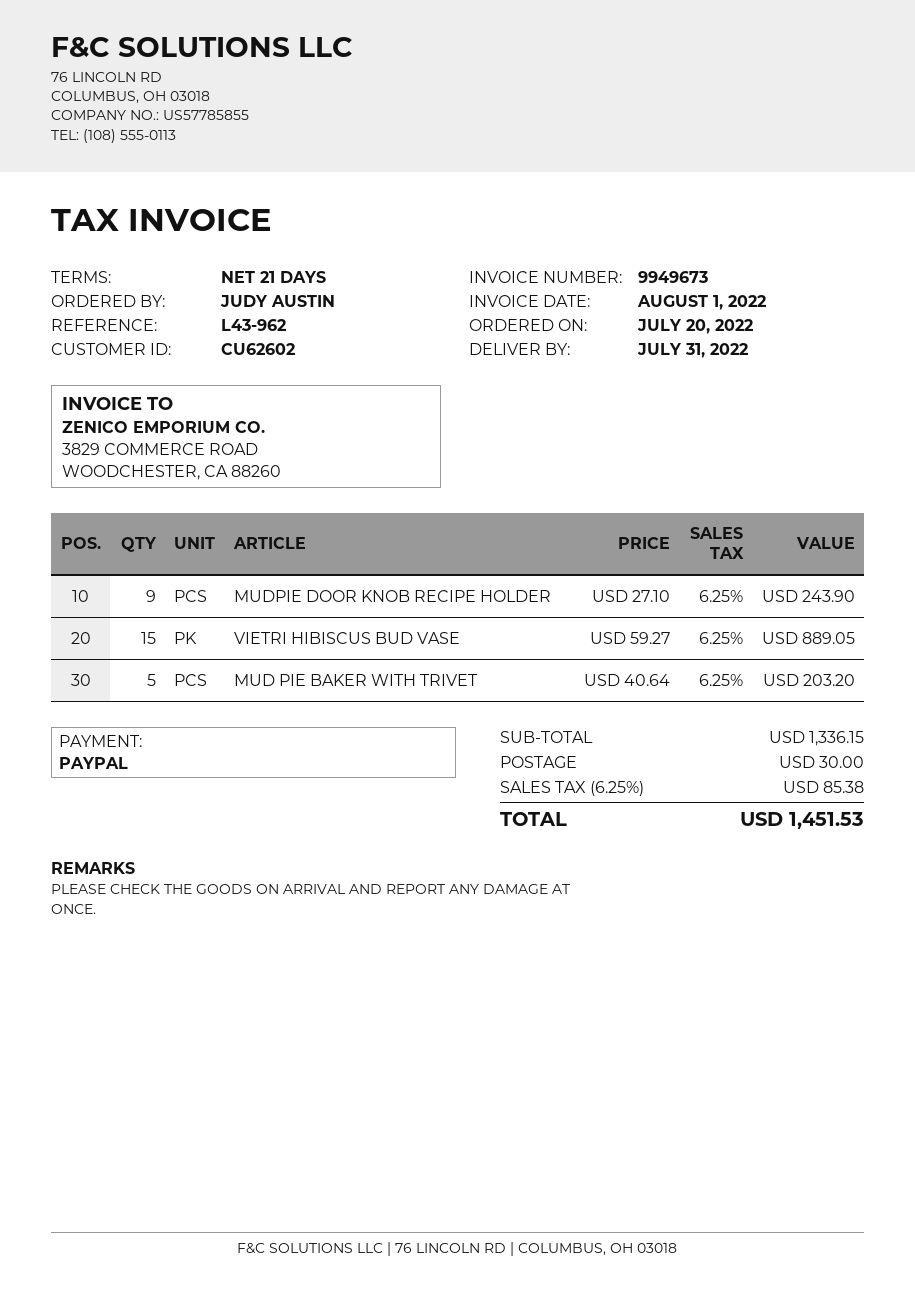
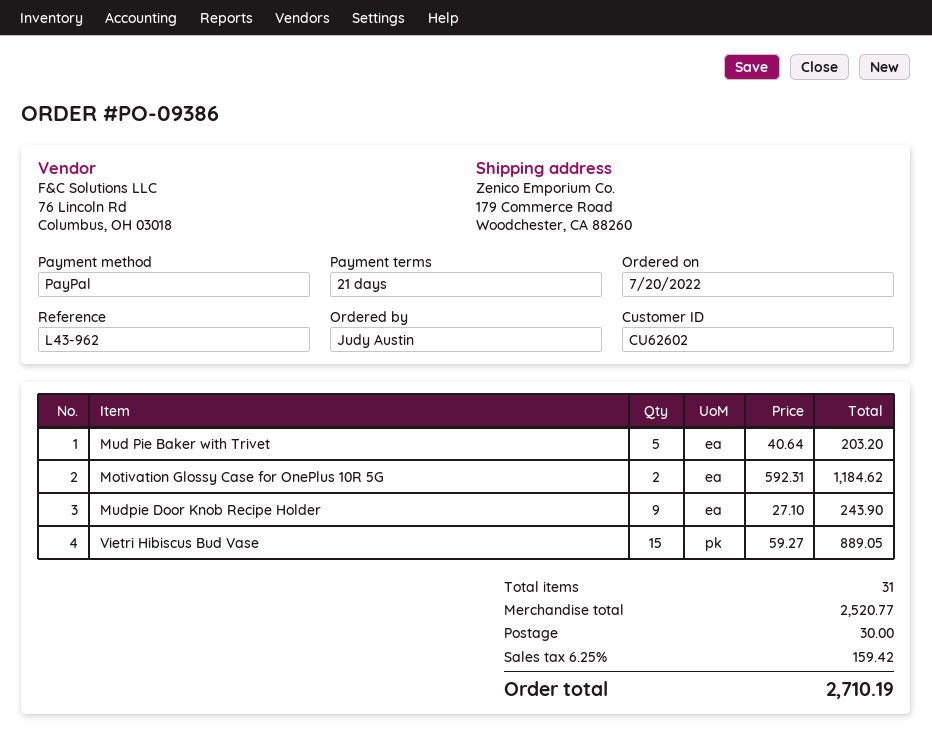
Motivation Glossy Case for OnePlus 10R 5G: none -> 2 x 592.31 = 1184.62
subtotal: 1336.15 -> 2520.77
tax: 6.25% = 85.38 -> 6.25% = 159.42
total: 1451.53 -> 2710.19

